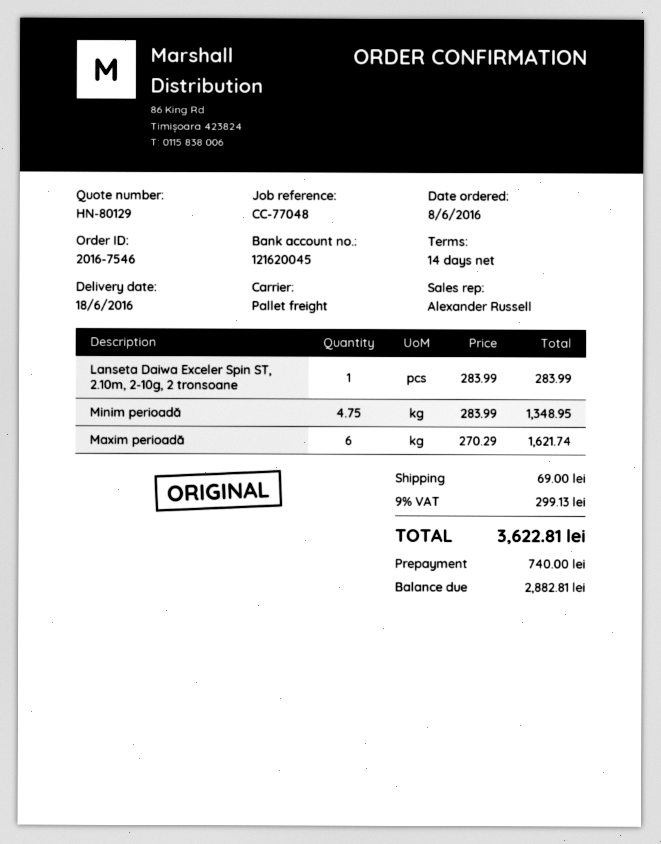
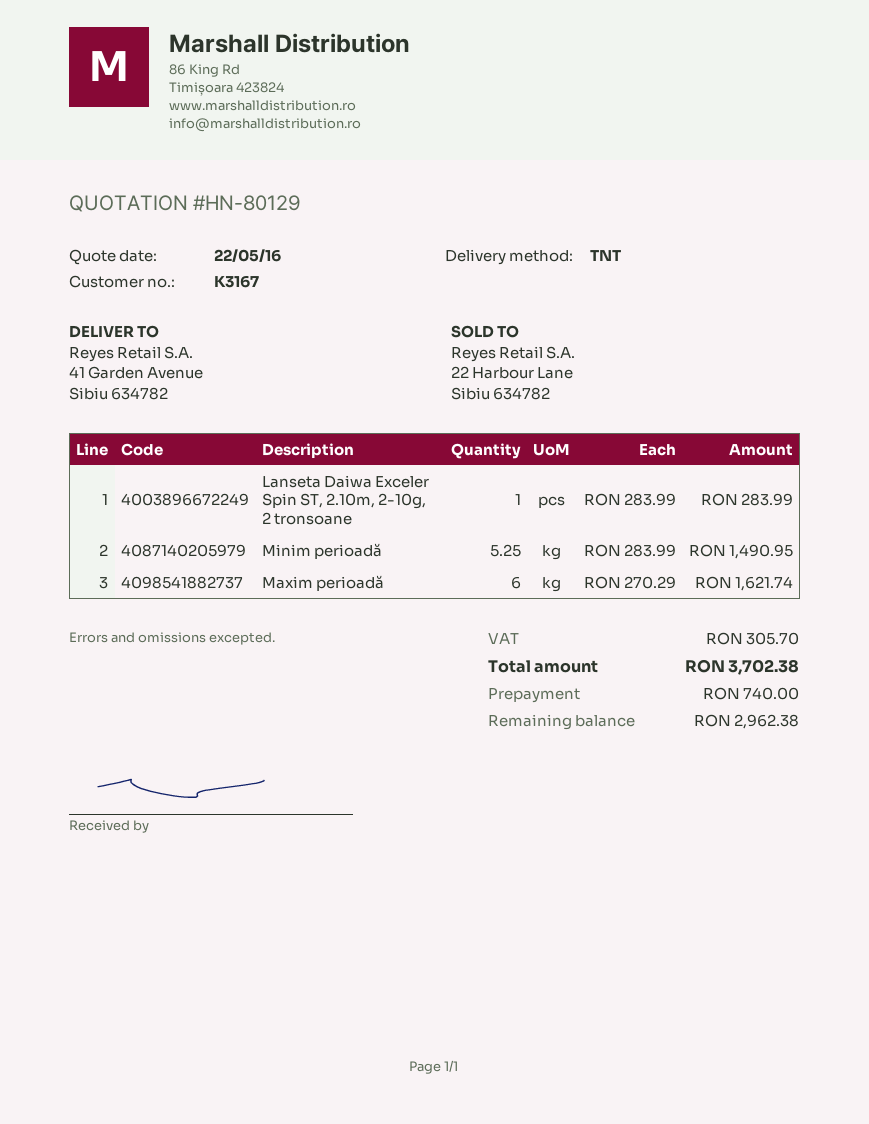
shipping method: pallet freight -> TNT
Minim perioadă: 4.75 x 283.99 = 1348.95 -> 5.25 x 283.99 = 1490.95
shipping: 69.00 -> none
tax: 299.13 -> 305.70
total: 3622.81 -> 3702.38
balance: 2882.81 -> 2962.38

